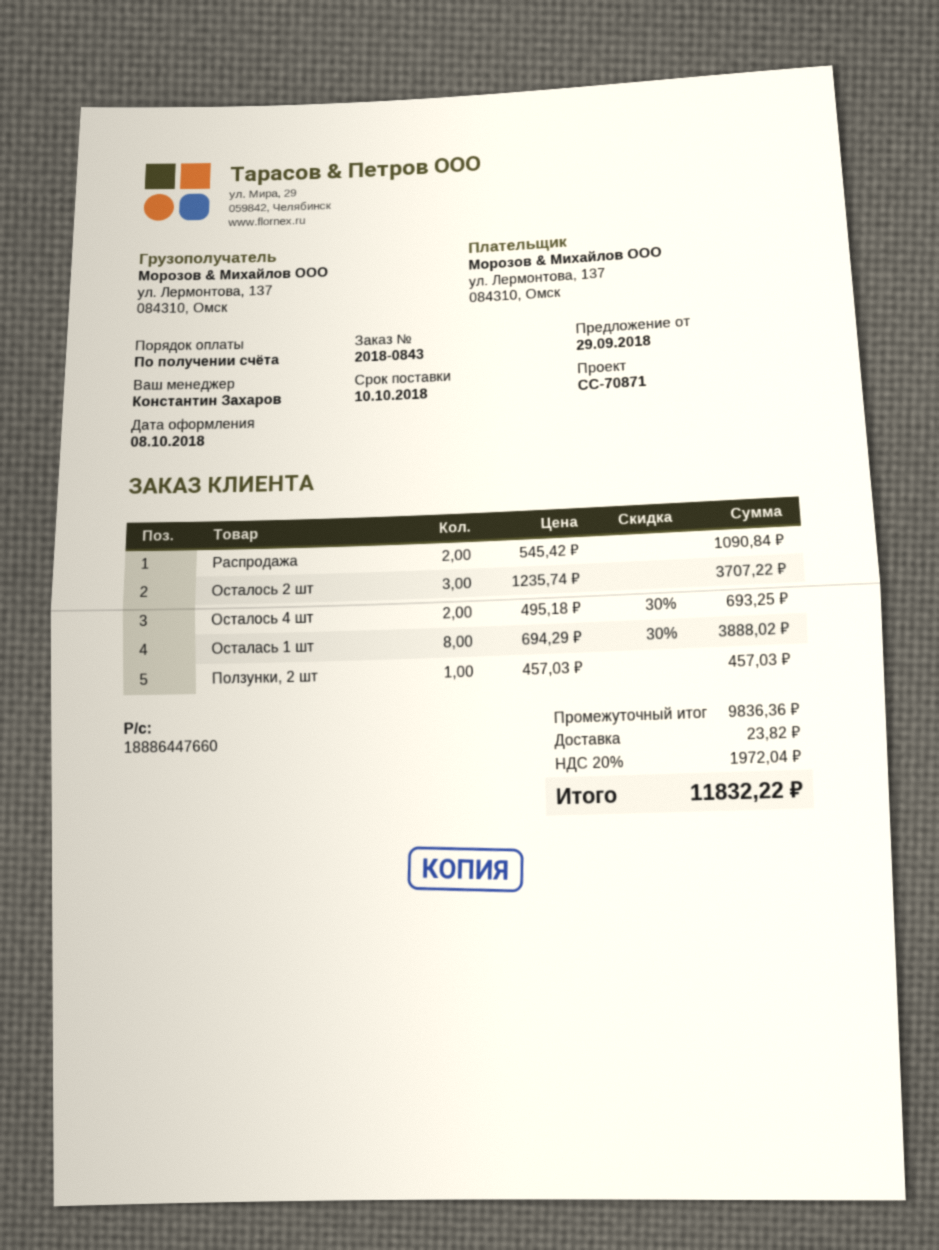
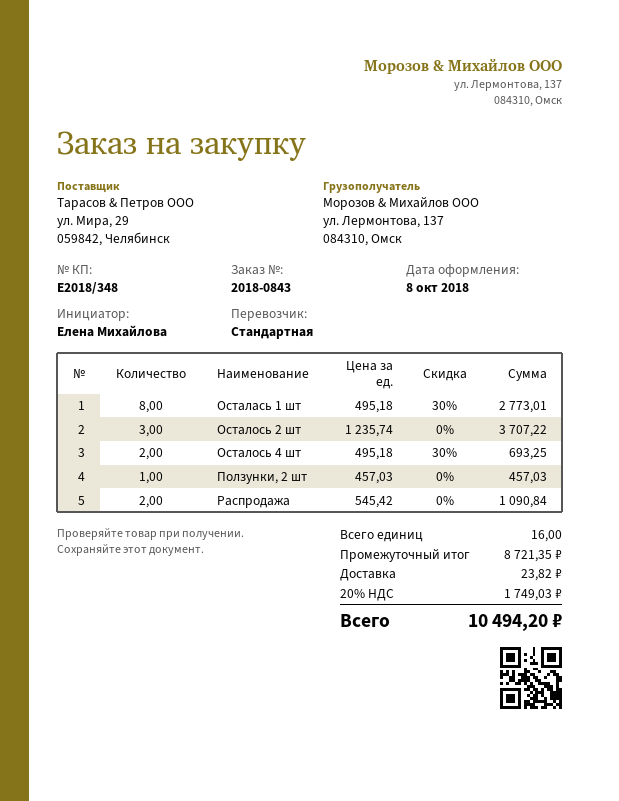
Осталась 1 шт: 8 x 694.29 - 30% = 3888.02 -> 8 x 495.18 - 30% = 2773.01
subtotal: 9836.36 -> 8721.35
tax: 20% = 1972.04 -> 20% = 1749.03
total: 11832.22 -> 10494.20

